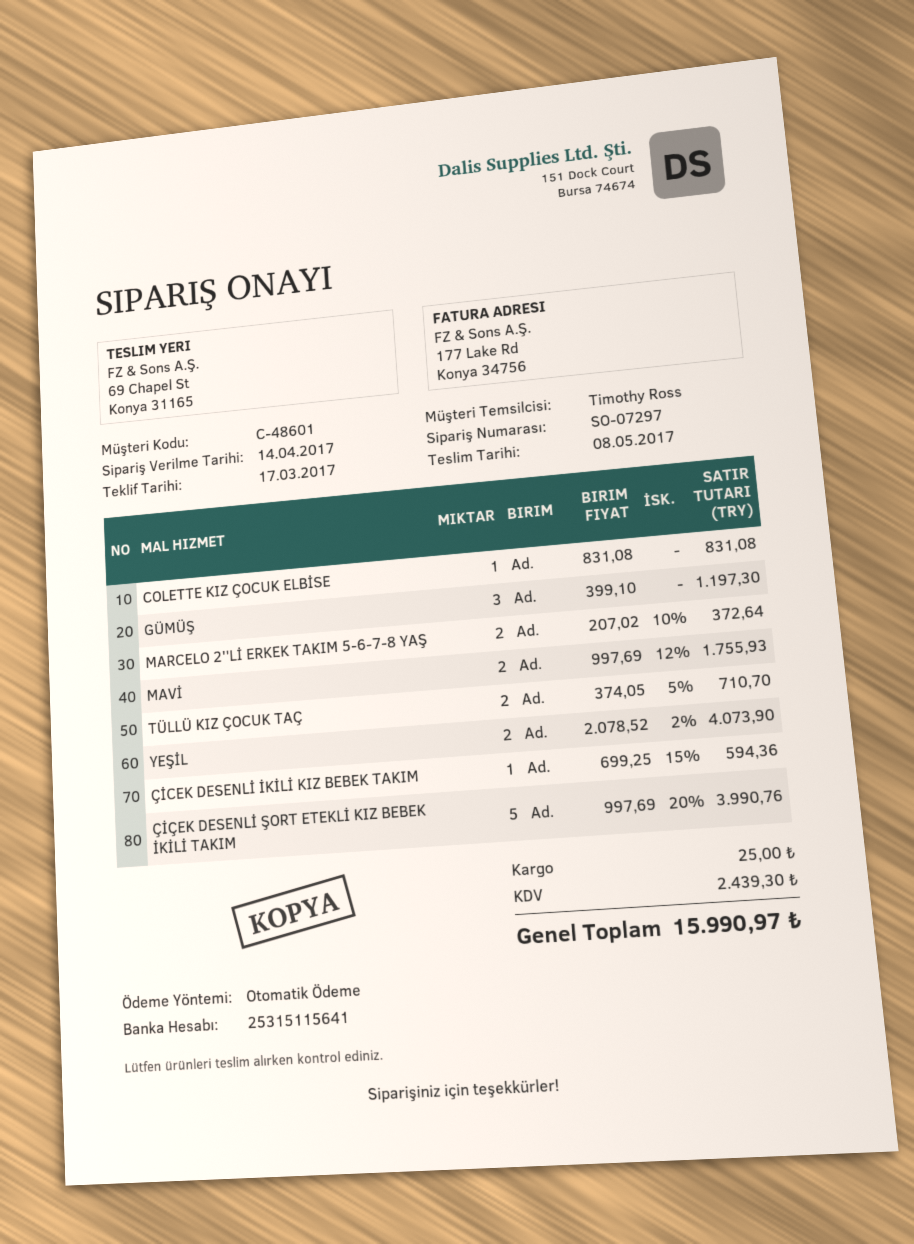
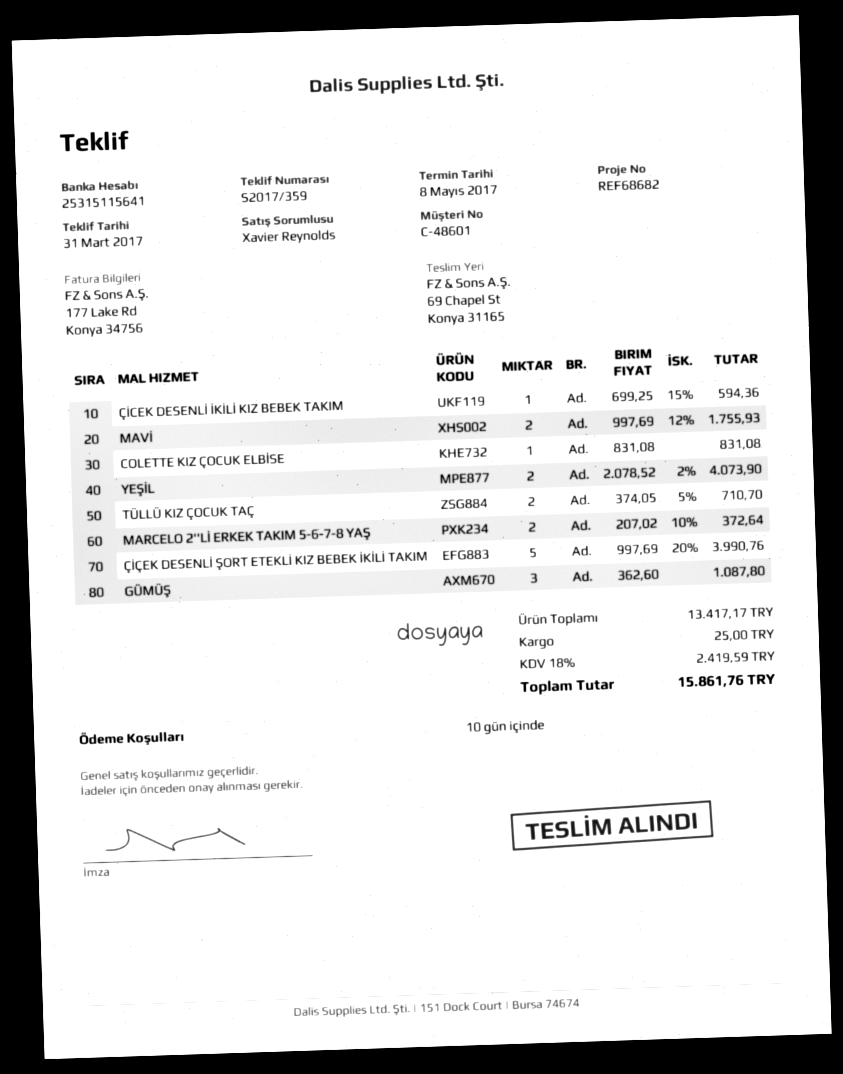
quote date: 2017-03-17 -> 2017-03-31
sales rep: Timothy Ross -> Xavier Reynolds
GÜMÜŞ: 3 x 399.10 = 1197.30 -> 3 x 362.60 = 1087.80
tax: 2439.30 -> 2419.59
total: 15990.97 -> 15861.76

